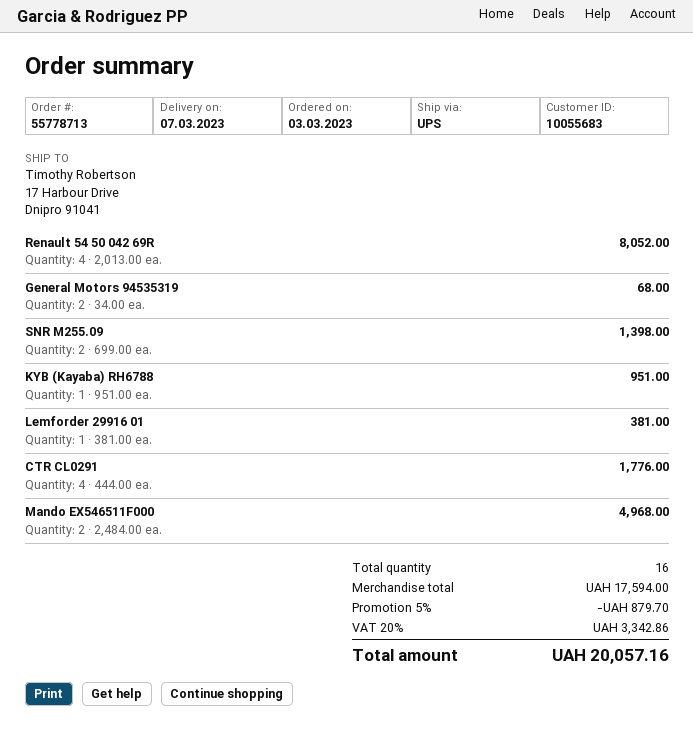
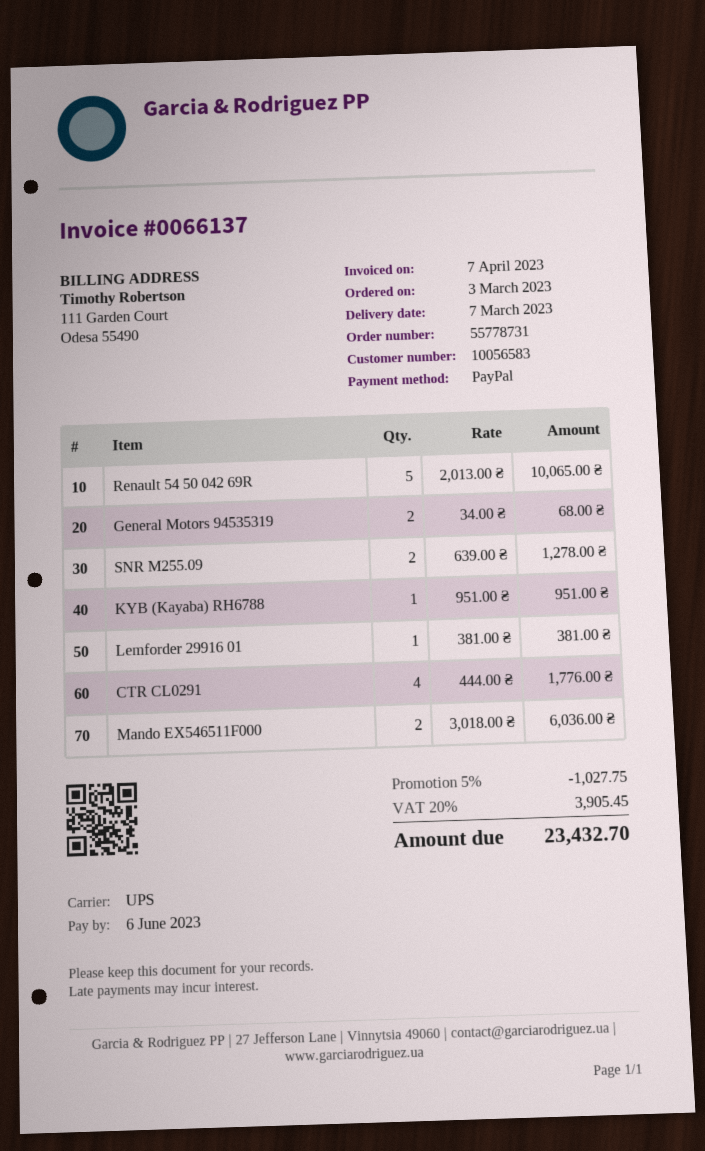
order number: 55778713 -> 55778731
customer number: 10055683 -> 10056583
Renault 54 50 042 69R: 4 x 2013.00 = 8052.00 -> 5 x 2013.00 = 10065.00
SNR M255.09: 2 x 699.00 = 1398.00 -> 2 x 639.00 = 1278.00
Mando EX546511F000: 2 x 2484.00 = 4968.00 -> 2 x 3018.00 = 6036.00
discount: 5% = 879.70 -> 5% = 1027.75
tax: 20% = 3342.86 -> 20% = 3905.45
total: 20057.16 -> 23432.70

